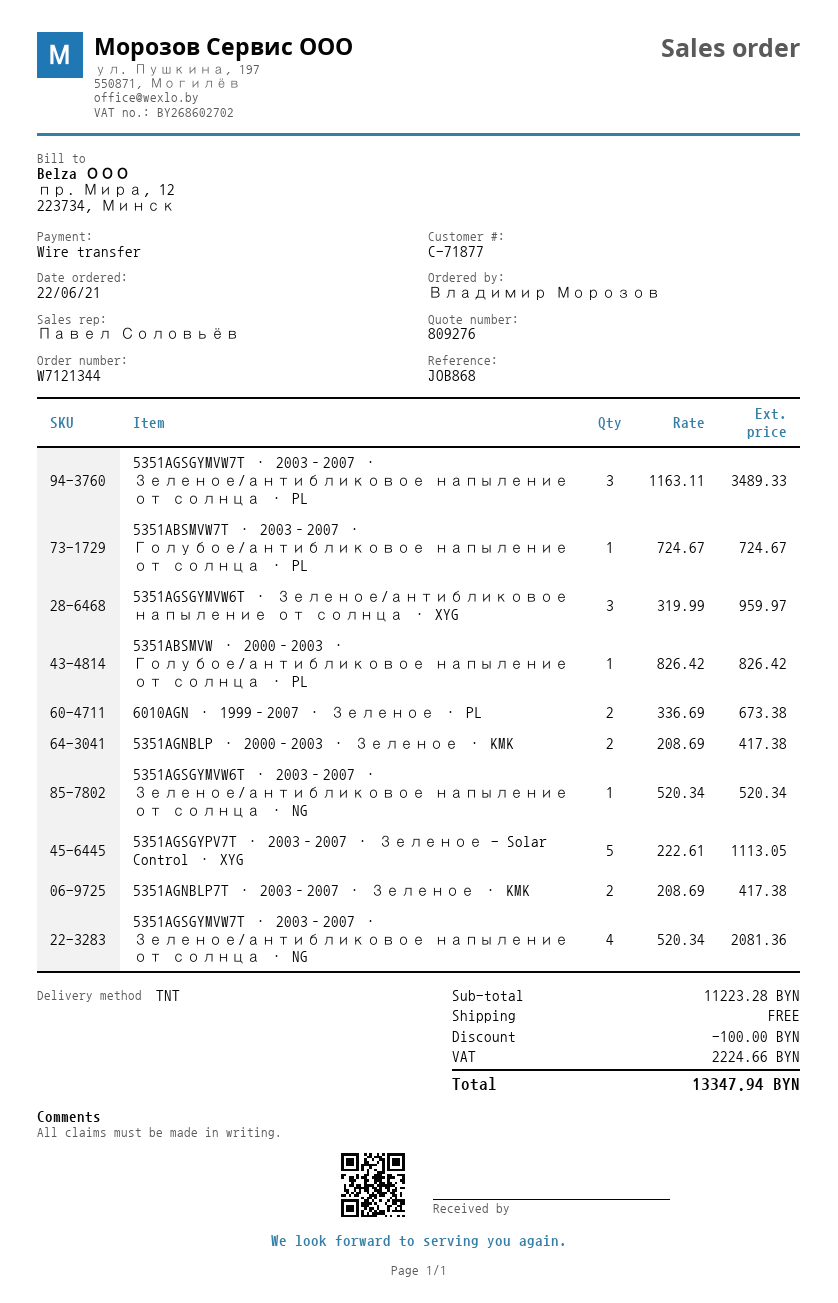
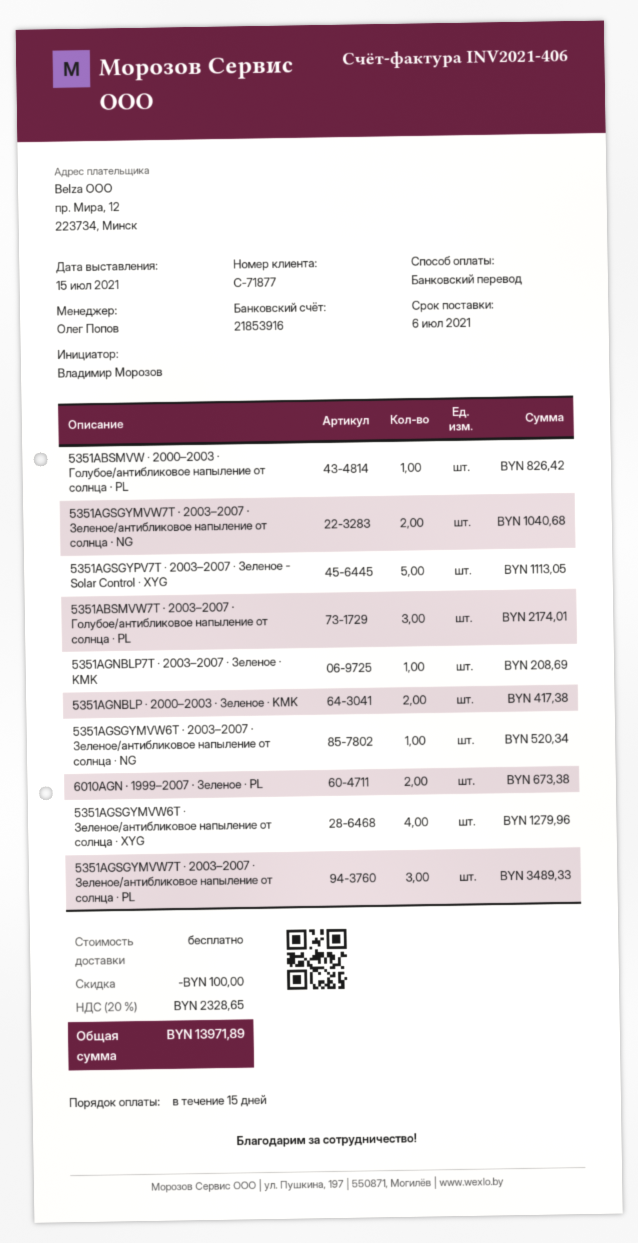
sales rep: Павел Соловьёв -> Олег Попов
5351ABSMVW7T · 2003–2007 · Голубое/антибликовое напыление от солнца · PL: 1 for 724.67 -> 3 for 2174.01
5351AGSGYMVW6T · Зеленое/антибликовое напыление от солнца · XYG: 3 for 959.97 -> 4 for 1279.96
5351AGNBLP7T · 2003–2007 · Зеленое · KMK: 2 for 417.38 -> 1 for 208.69
5351AGSGYMVW7T · 2003–2007 · Зеленое/антибликовое напыление от солнца · NG: 4 for 2081.36 -> 2 for 1040.68
tax: 2224.66 -> 2328.65
total: 13347.94 -> 13971.89

